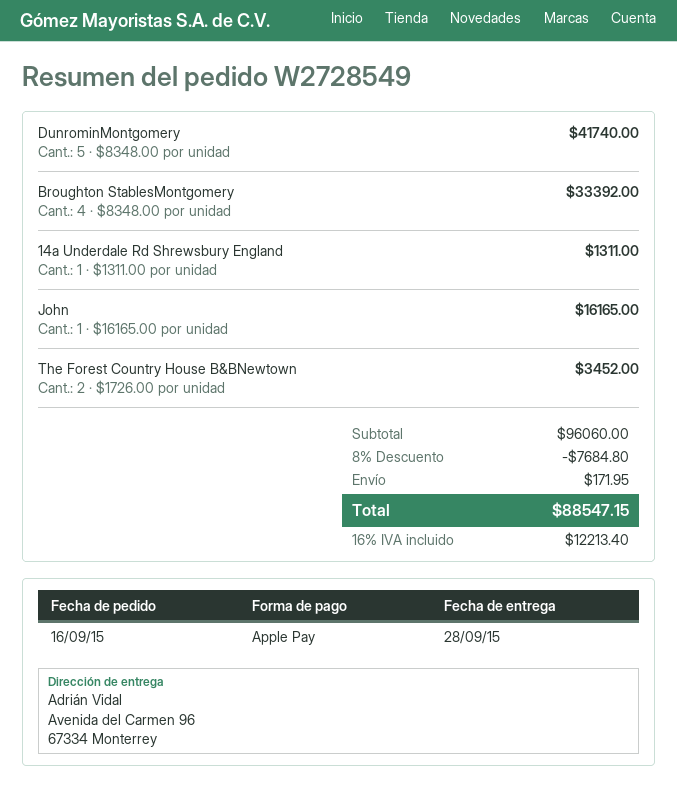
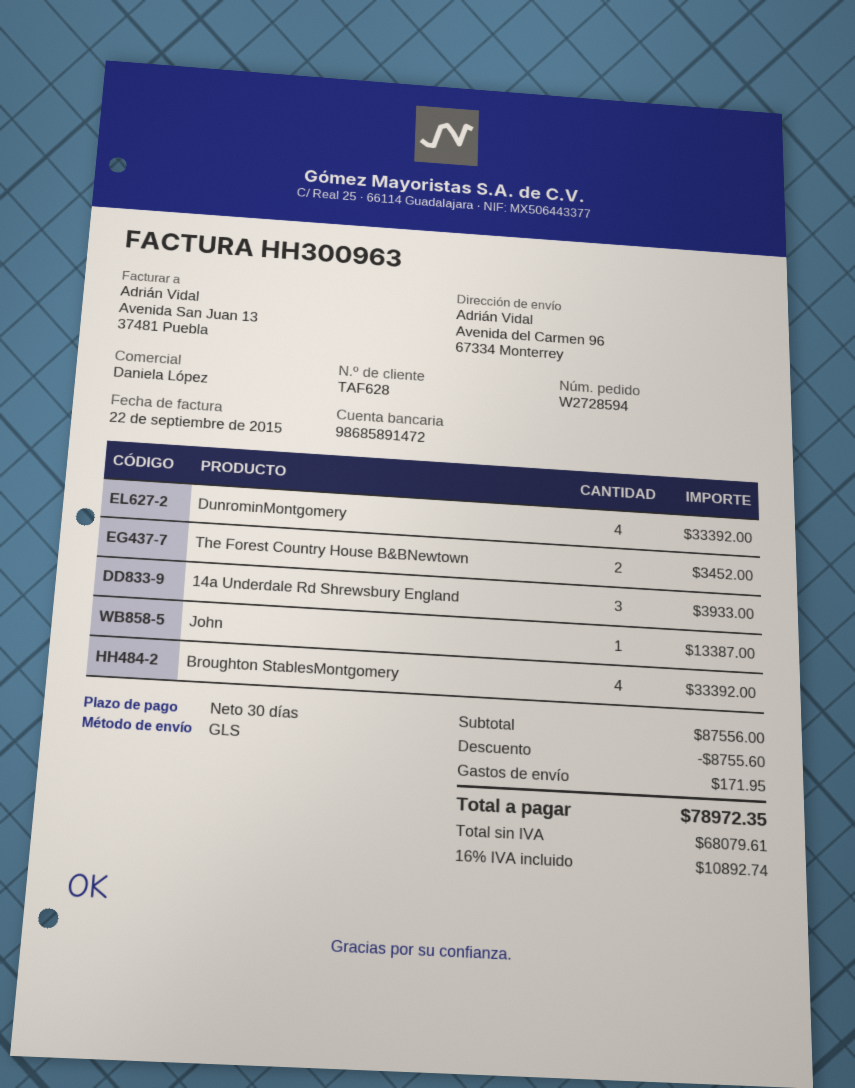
order number: W2728549 -> W2728594
DunrominMontgomery: 5 for 41740.00 -> 4 for 33392.00
14a Underdale Rd Shrewsbury England: 1 for 1311.00 -> 3 for 3933.00
John: 1 for 16165.00 -> 1 for 13387.00
subtotal: 96060.00 -> 87556.00
discount: 7684.80 -> 8755.60
tax: 16% = 12213.40 -> 16% = 10892.74
total: 88547.15 -> 78972.35

